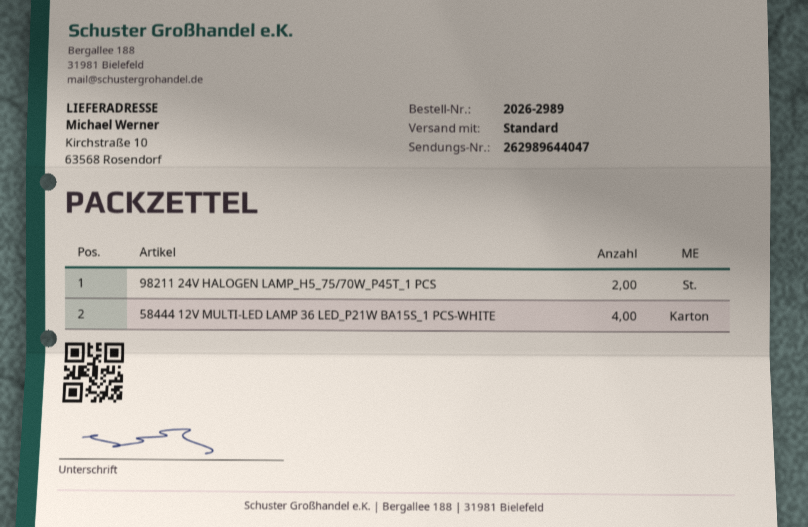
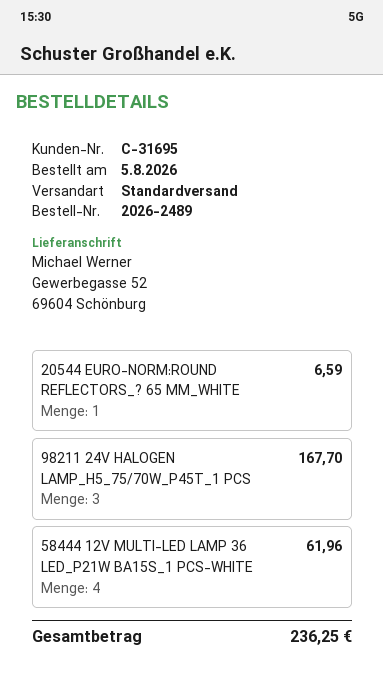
order number: 2026-2989 -> 2026-2489
ship to: Kirchstraße 10, 63568 Rosendorf -> Gewerbegasse 52, 69604 Schönburg
98211 24V HALOGEN LAMP_H5_75/70W_P45T_1 PCS: 2 -> 3
20544 EURO-NORM:ROUND REFLECTORS_? 65 MM_WHITE: none -> 1

